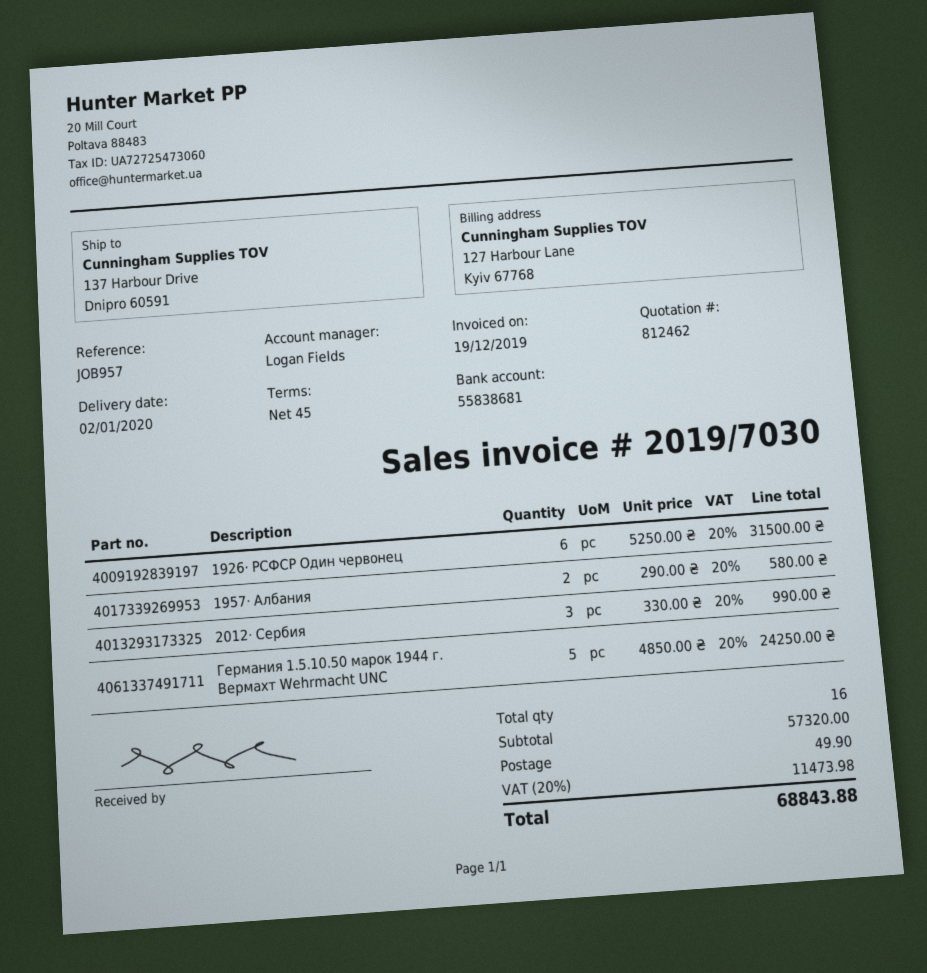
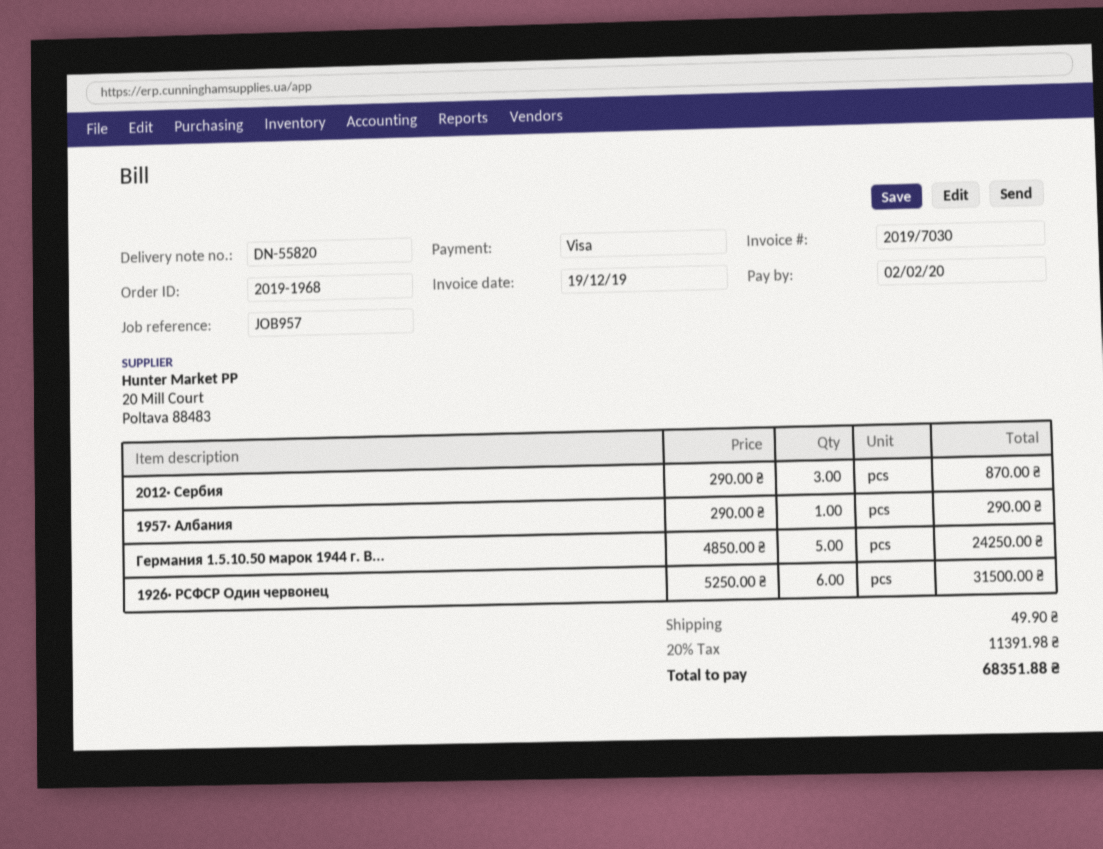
1957· Албания: 2 x 290.00 = 580.00 -> 1 x 290.00 = 290.00
2012· Сербия: 3 x 330.00 = 990.00 -> 3 x 290.00 = 870.00
tax: 20% = 11473.98 -> 20% = 11391.98
total: 68843.88 -> 68351.88

